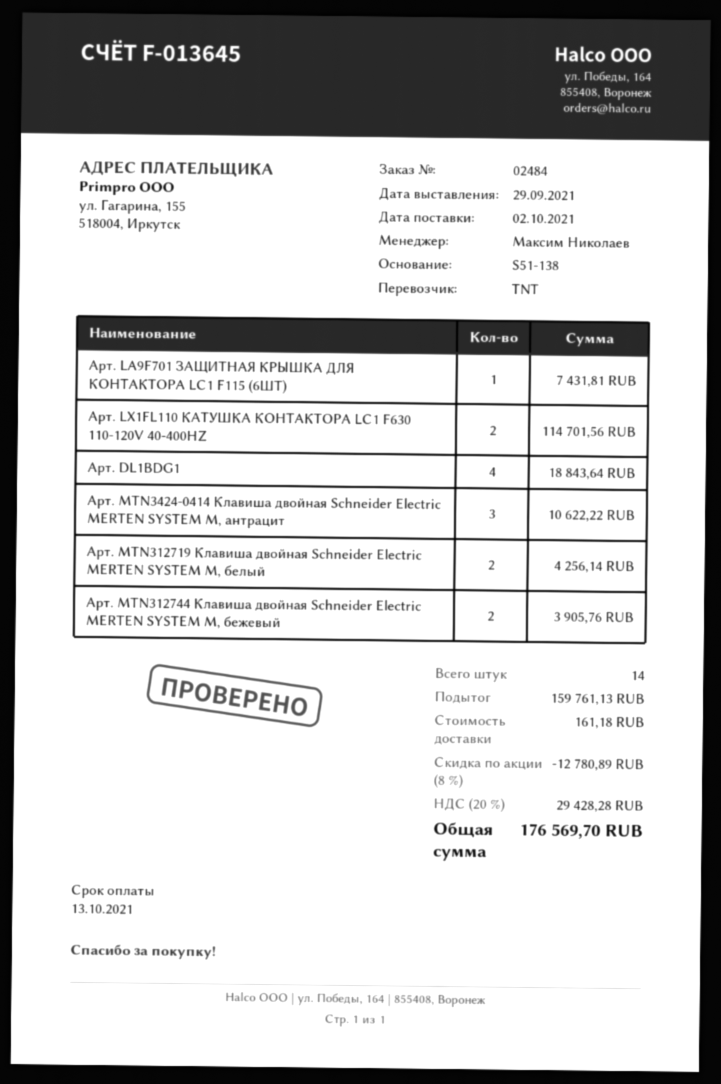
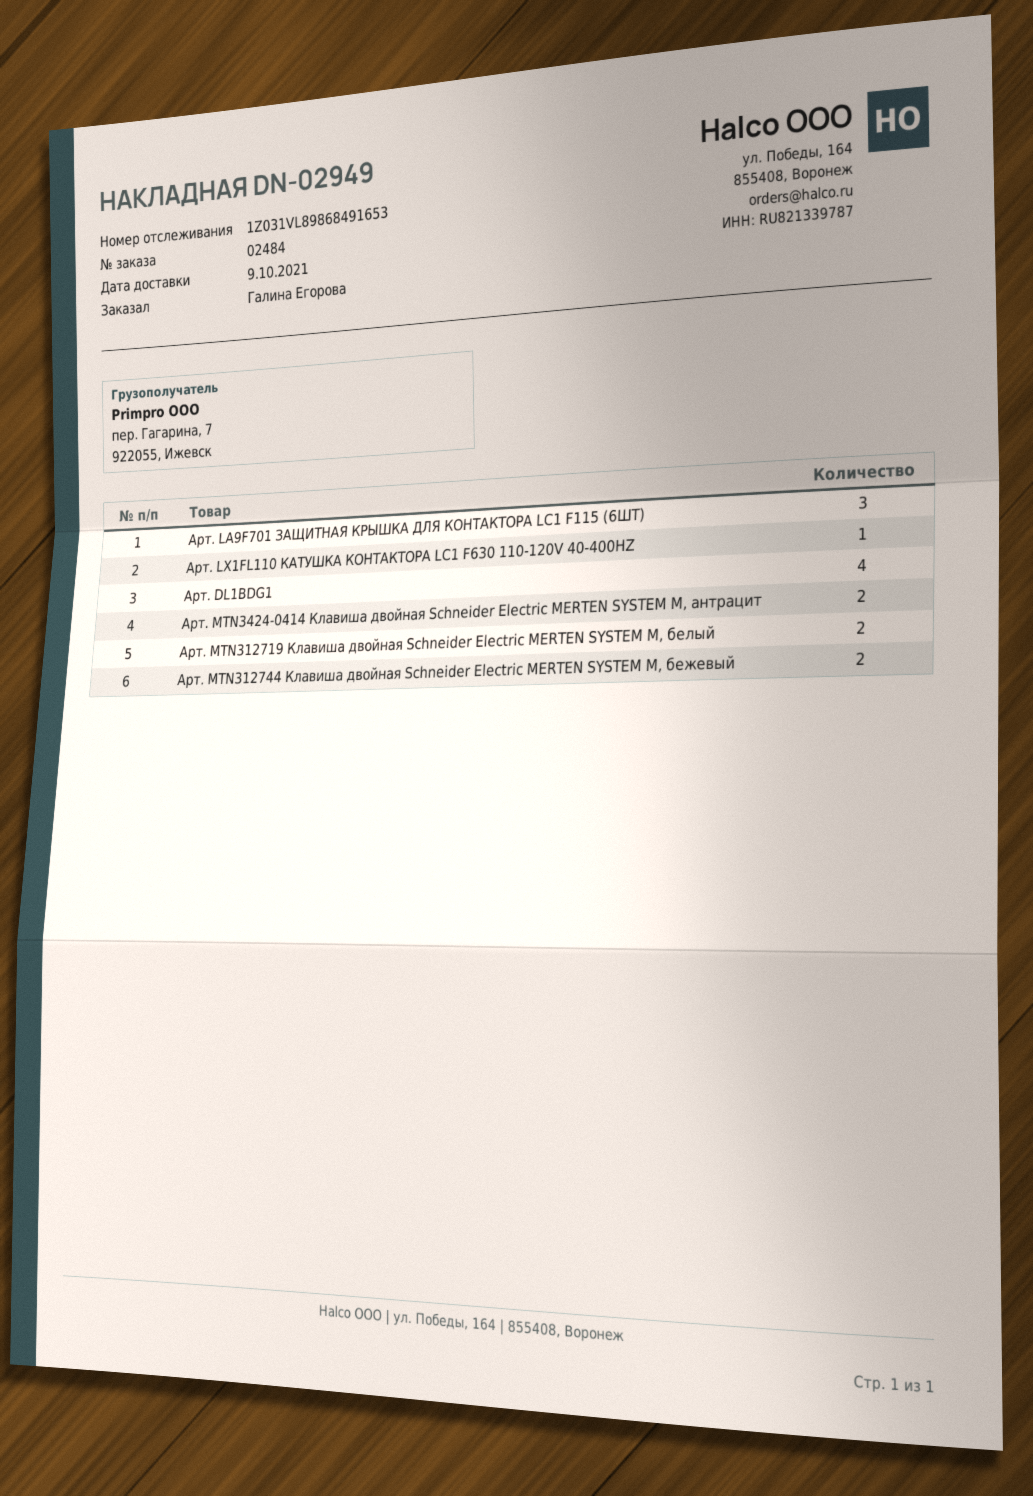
delivery date: 2021-10-02 -> 2021-10-09
Арт. LA9F701 ЗАЩИТНАЯ КРЫШКА ДЛЯ КОНТАКТОРА LC1 F115 (6ШТ): 1 -> 3
Арт. LX1FL110 КАТУШКА КОНТАКТОРА LC1 F630 110-120V 40-400HZ: 2 -> 1
Арт. MTN3424-0414 Клавиша двойная Schneider Electric MERTEN SYSTEM M, антрацит: 3 -> 2

